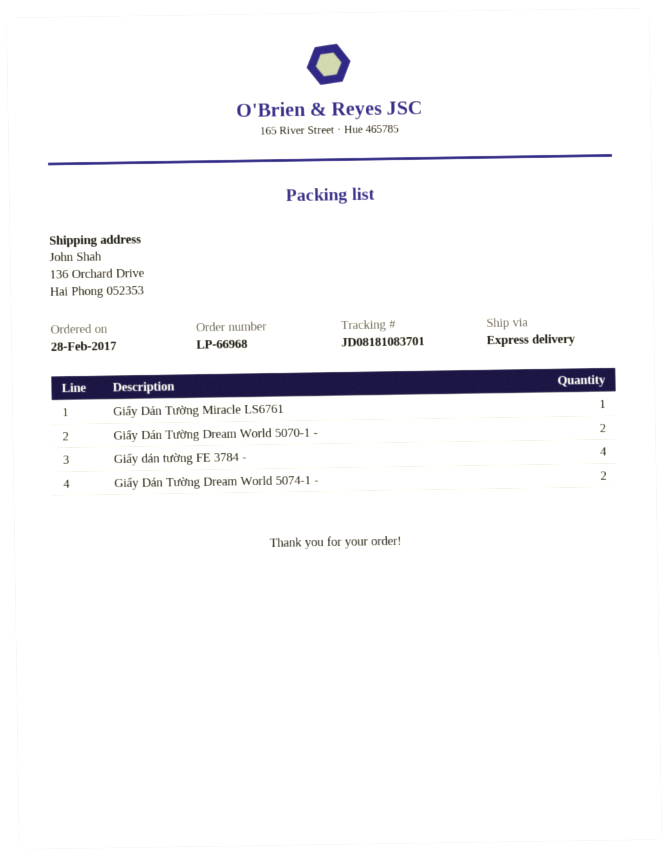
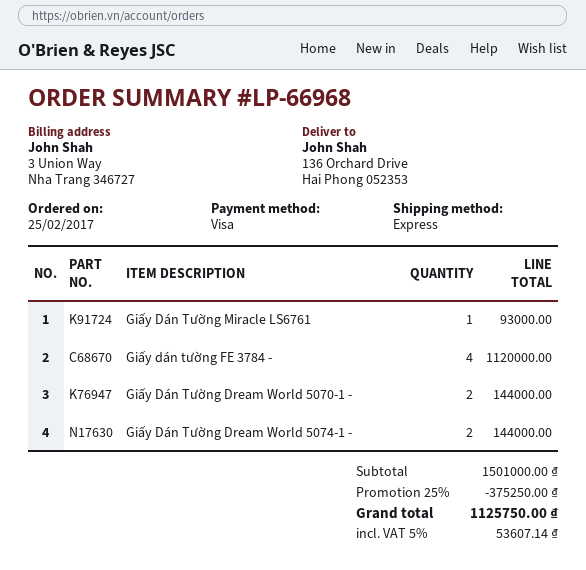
order date: 2017-02-28 -> 2017-02-25

